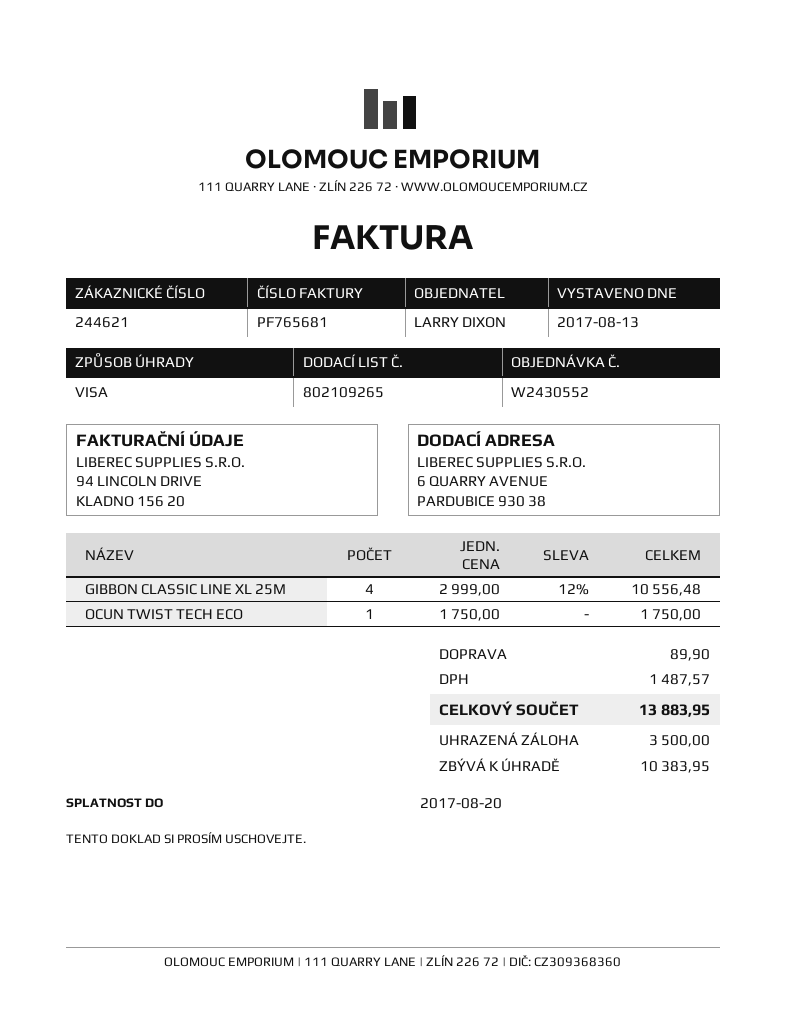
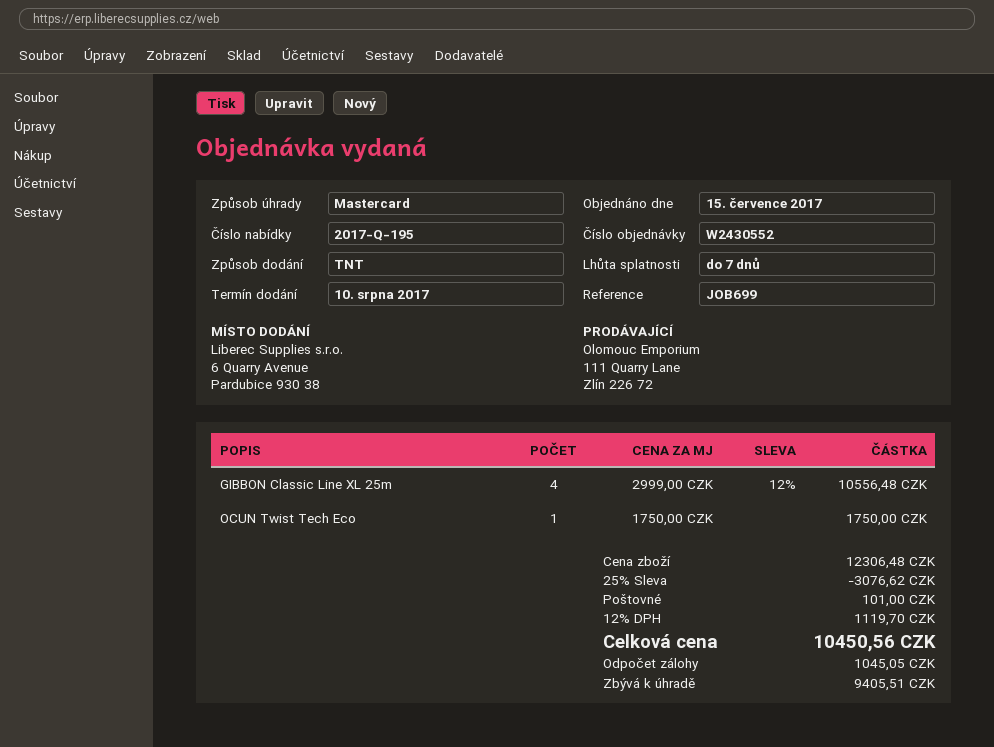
payment method: Visa -> Mastercard
discount: none -> 25% = 3076.62
shipping: 89.90 -> 101.00
tax: 1487.57 -> 1119.70
total: 13883.95 -> 10450.56
deposit: 3500.00 -> 1045.05
balance: 10383.95 -> 9405.51

